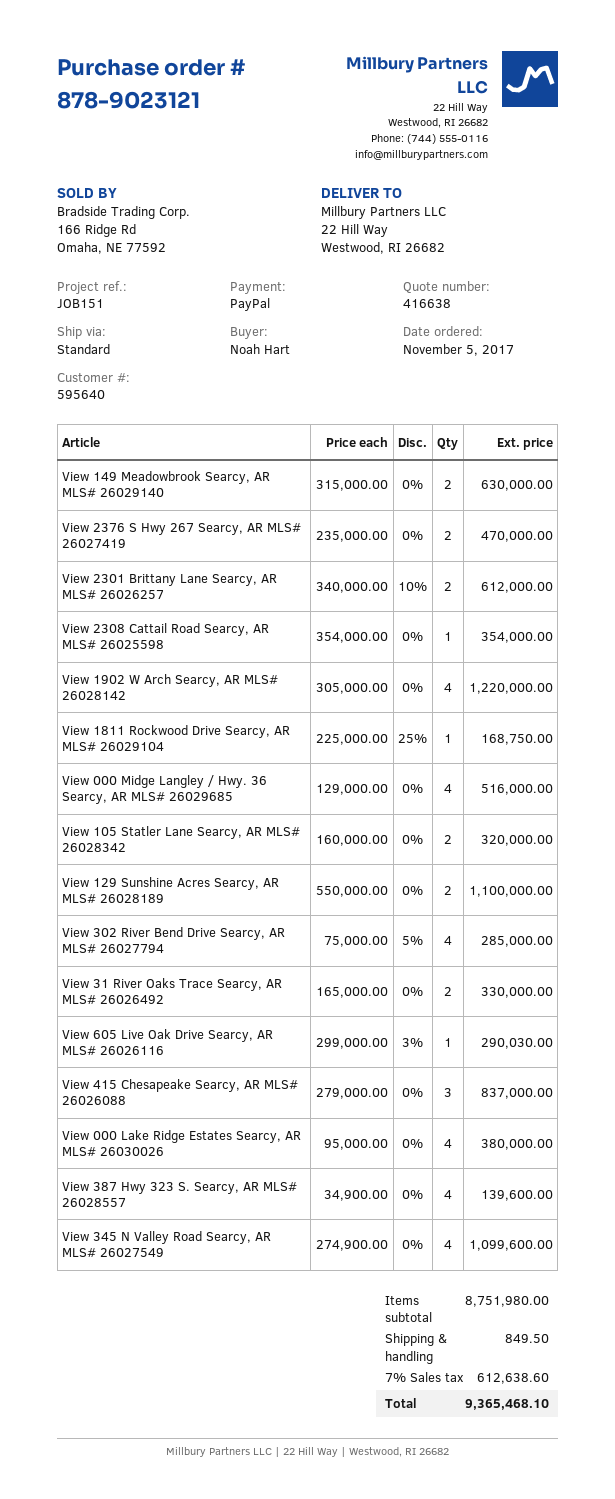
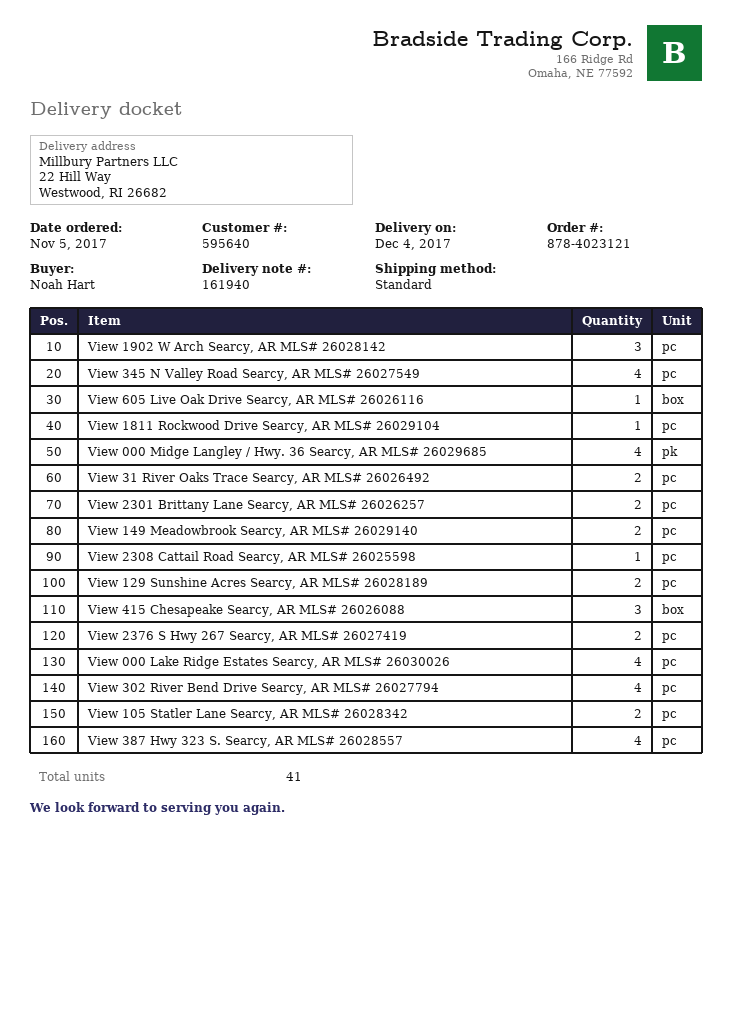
order number: 878-9023121 -> 878-4023121
View 1902 W Arch Searcy, AR MLS# 26028142: 4 -> 3

